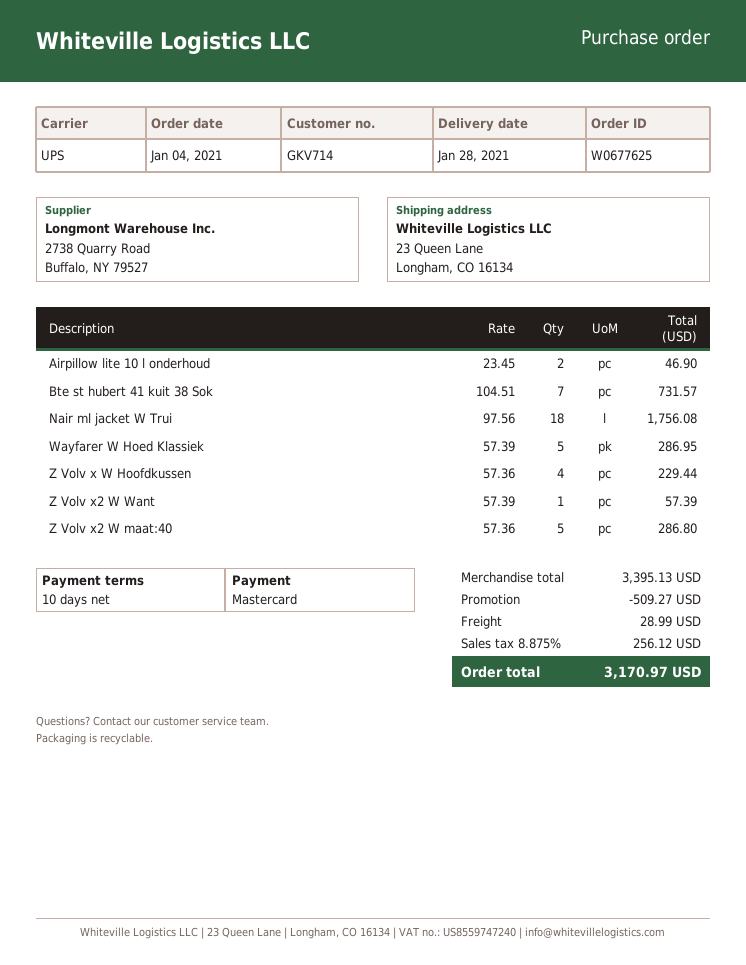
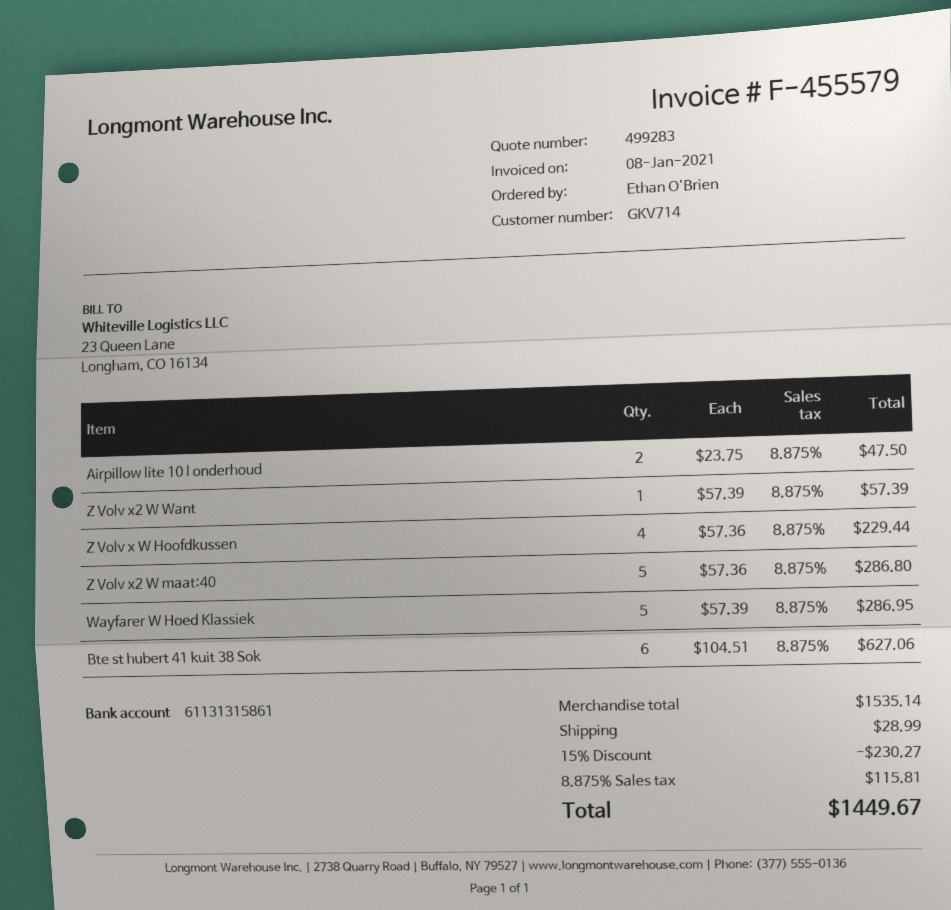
Airpillow lite 10 l onderhoud: 2 x 23.45 = 46.90 -> 2 x 23.75 = 47.50
Bte st hubert 41 kuit 38 Sok: 7 x 104.51 = 731.57 -> 6 x 104.51 = 627.06
Nair ml jacket W Trui: 18 x 97.56 = 1756.08 -> none
subtotal: 3395.13 -> 1535.14
discount: 509.27 -> 230.27
tax: 8.875% = 256.12 -> 8.875% = 115.81
total: 3170.97 -> 1449.67

